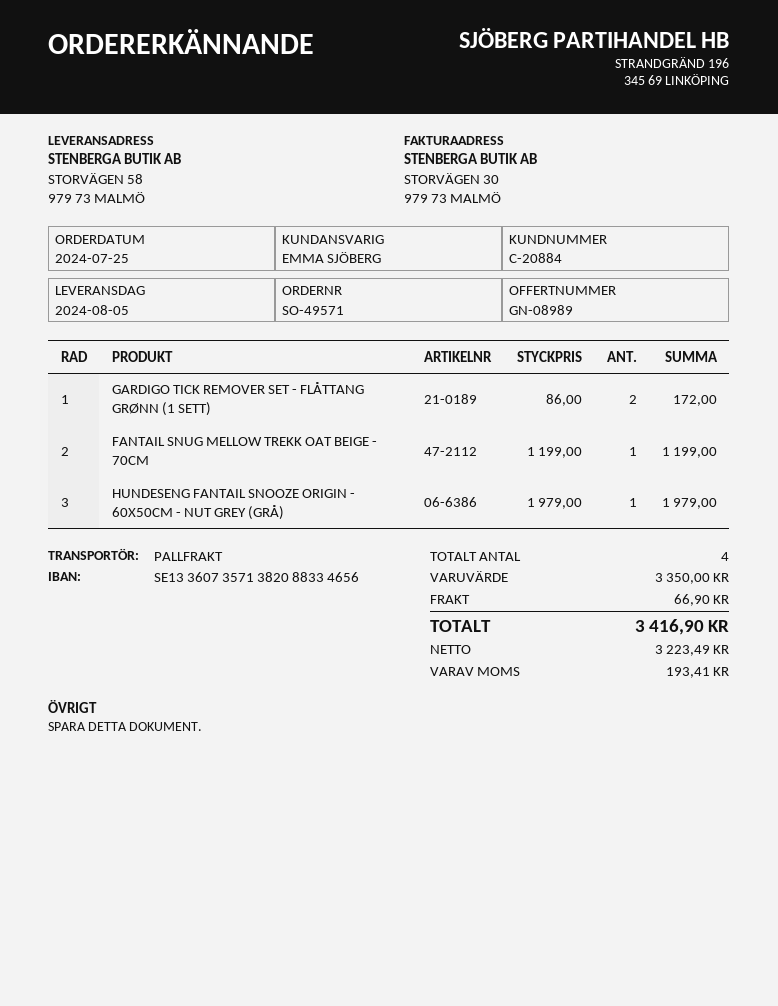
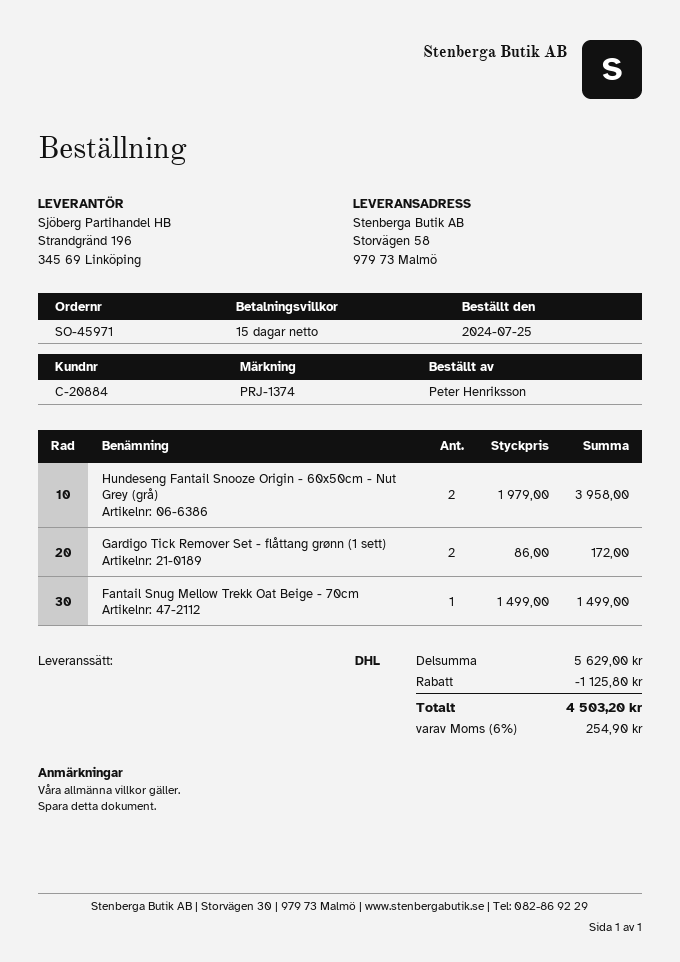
order number: SO-49571 -> SO-45971
shipping method: pallet freight -> DHL
FANTAIL SNUG MELLOW TREKK OAT BEIGE - 70CM: 1 x 1199.00 = 1199.00 -> 1 x 1499.00 = 1499.00
HUNDESENG FANTAIL SNOOZE ORIGIN - 60X50CM - NUT GREY (GRÅ): 1 x 1979.00 = 1979.00 -> 2 x 1979.00 = 3958.00
subtotal: 3350.00 -> 5629.00
discount: none -> 1125.80
shipping: 66.90 -> none
tax: 193.41 -> 254.90
total: 3416.90 -> 4503.20

